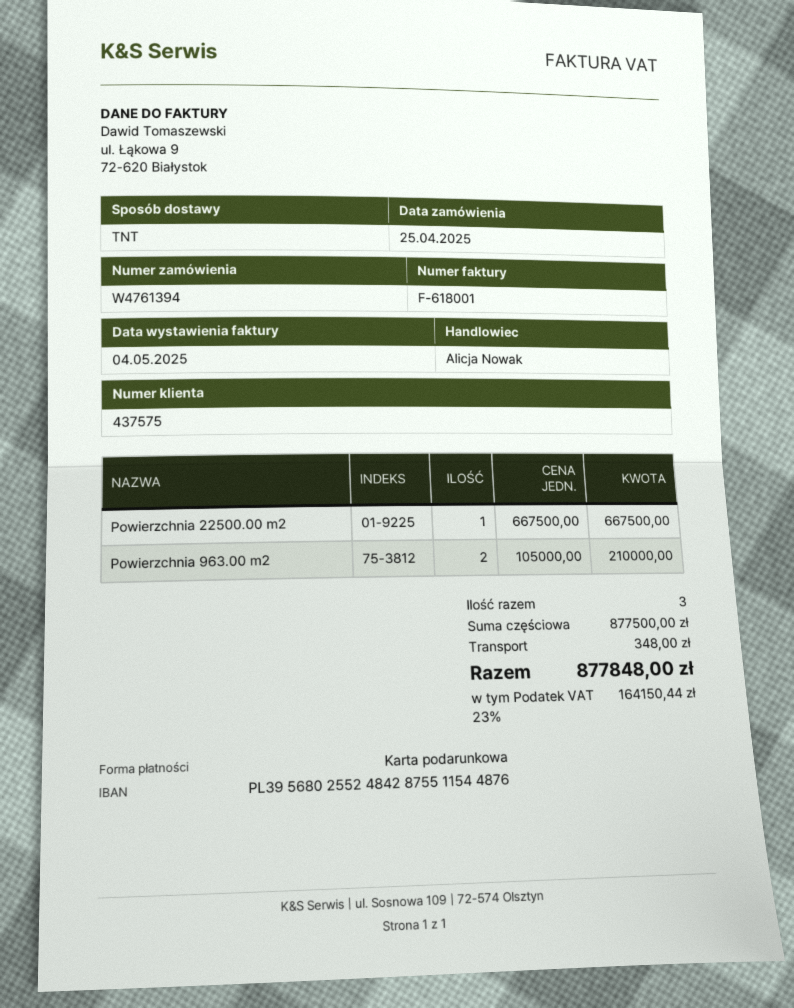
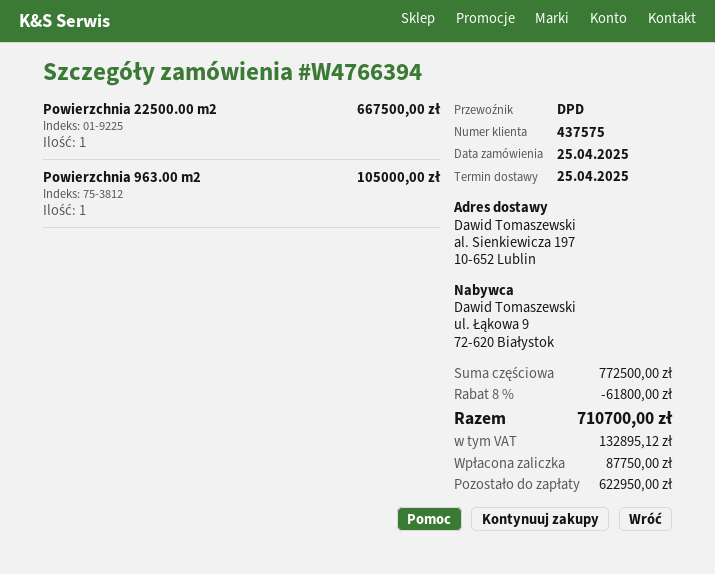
order number: W4761394 -> W4766394
shipping method: TNT -> DPD
Powierzchnia 963.00 m2: 2 for 210000.00 -> 1 for 105000.00
subtotal: 877500.00 -> 772500.00
discount: none -> 8% = 61800.00
shipping: 348.00 -> none
tax: 164150.44 -> 132895.12
total: 877848.00 -> 710700.00

